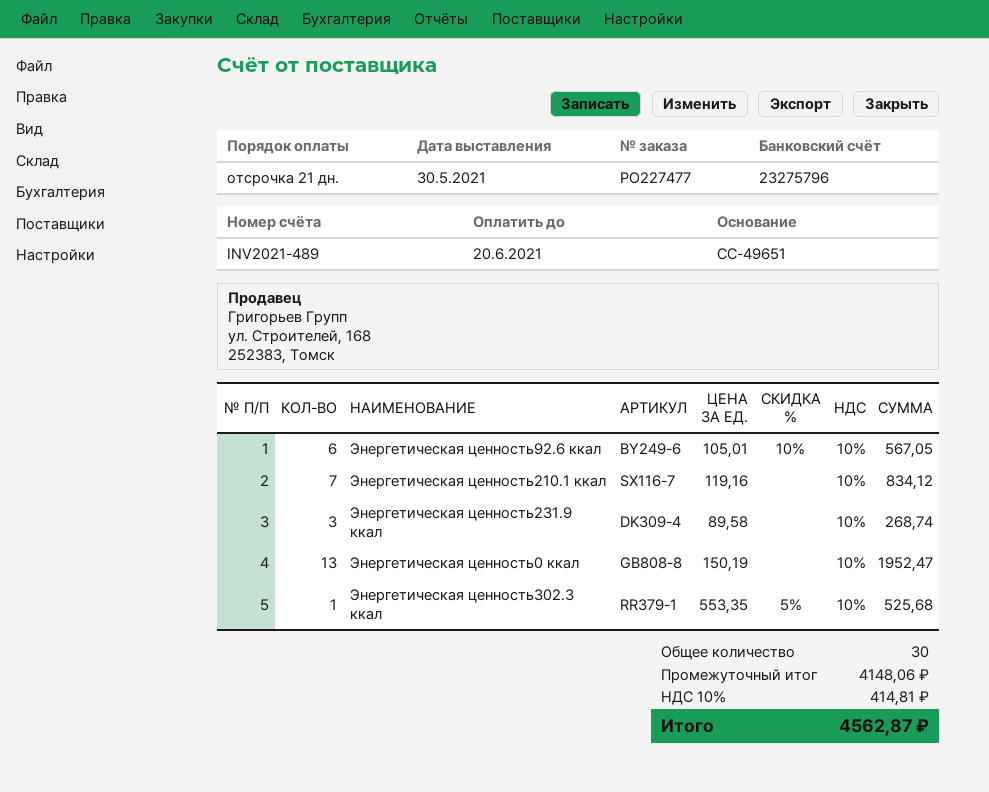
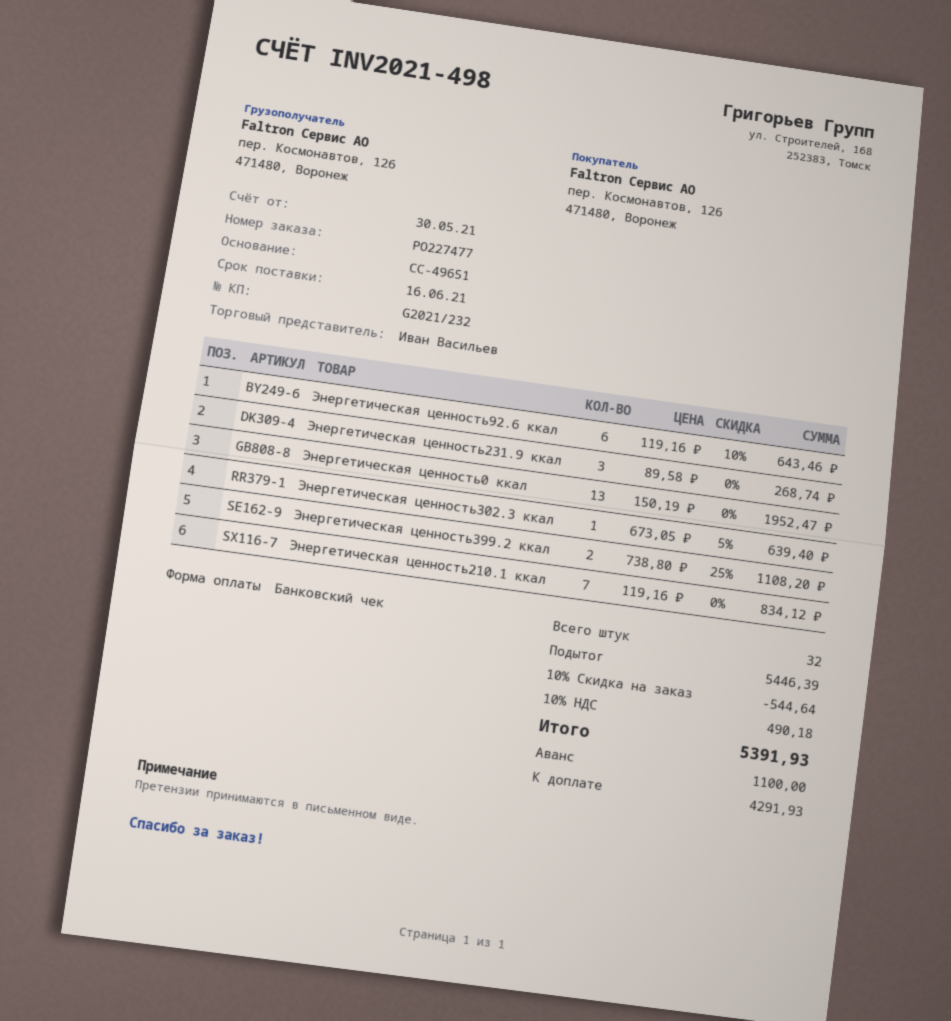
invoice number: INV2021-489 -> INV2021-498
Энергетическая ценность92.6 ккал: 6 x 105.01 - 10% = 567.05 -> 6 x 119.16 - 10% = 643.46
Энергетическая ценность302.3 ккал: 1 x 553.35 - 5% = 525.68 -> 1 x 673.05 - 5% = 639.40
Энергетическая ценность399.2 ккал: none -> 2 x 738.80 - 25% = 1108.20
total quantity: 30 -> 32
subtotal: 4148.06 -> 5446.39
discount: none -> 10% = 544.64
tax: 10% = 414.81 -> 10% = 490.18
total: 4562.87 -> 5391.93

